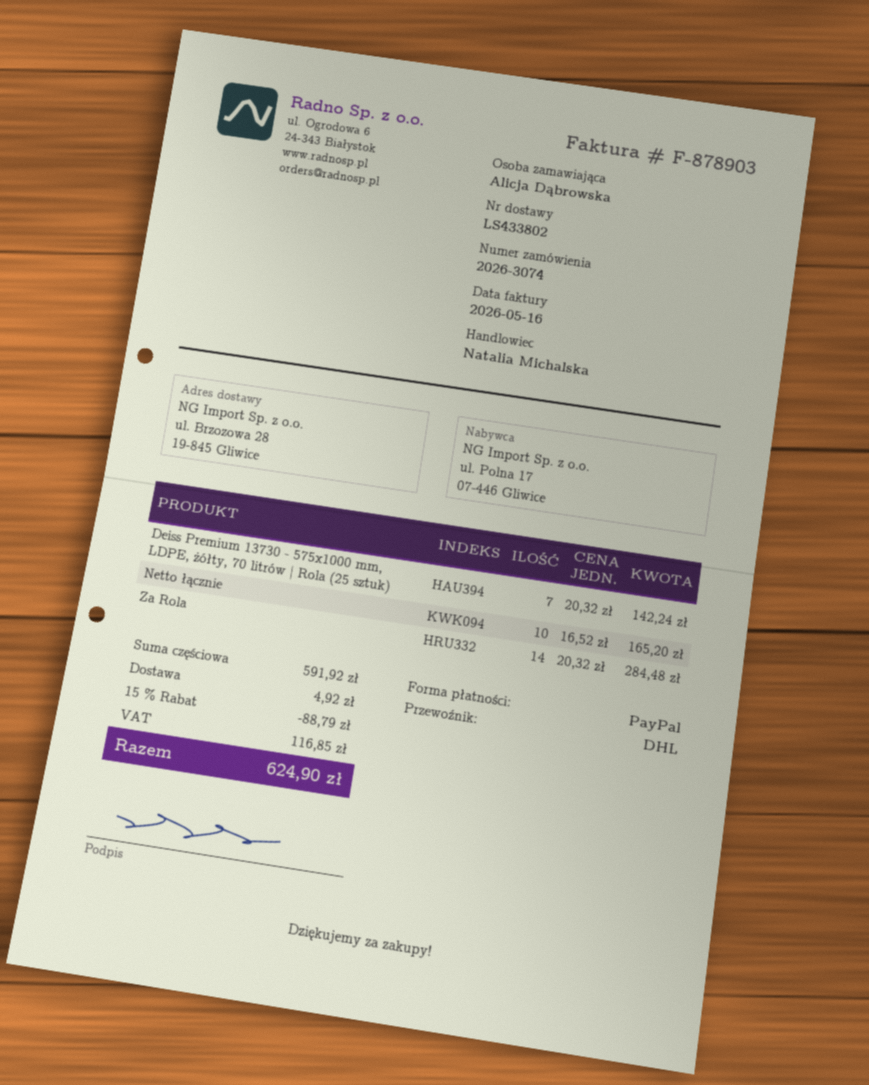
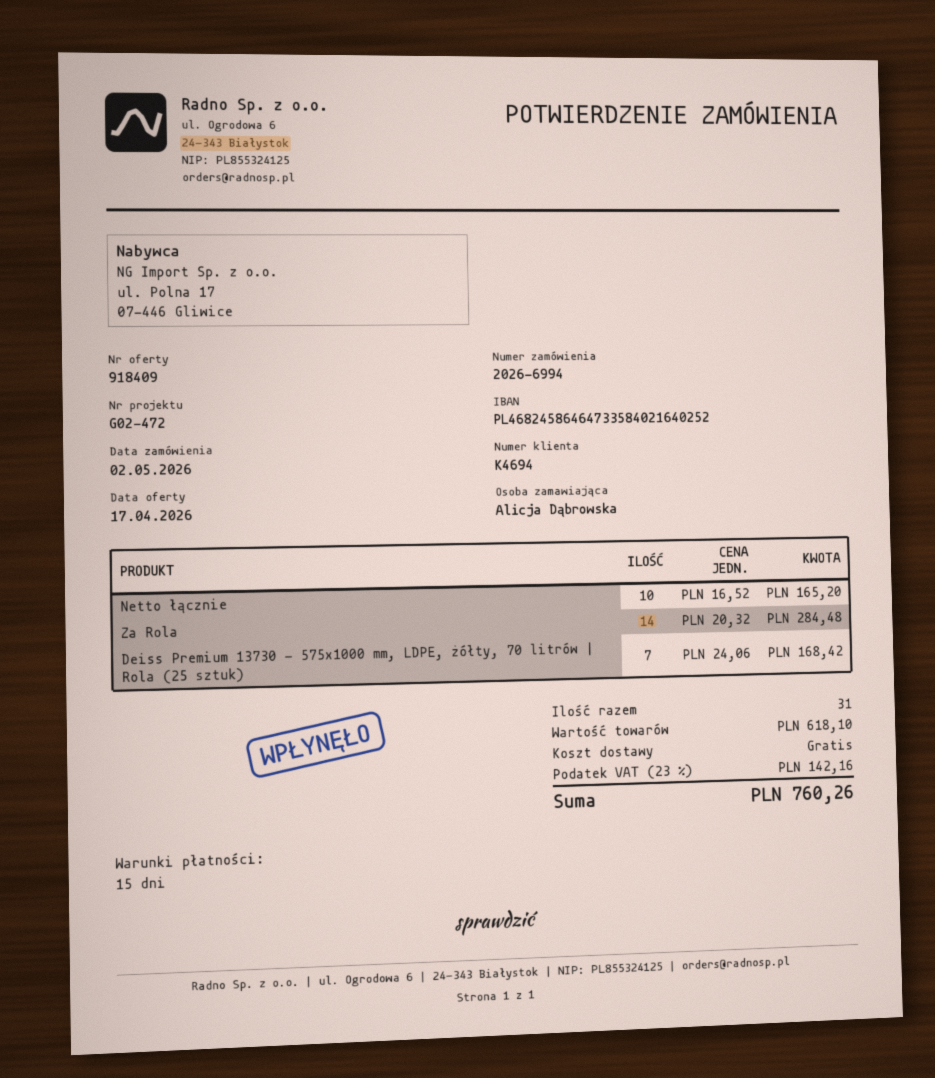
order number: 2026-3074 -> 2026-6994
Deiss Premium 13730 - 575x1000 mm, LDPE, żółty, 70 litrów | Rola (25 sztuk): 7 x 20.32 = 142.24 -> 7 x 24.06 = 168.42
subtotal: 591.92 -> 618.10
discount: 15% = 88.79 -> none
shipping: 4.92 -> 0.00
tax: 116.85 -> 142.16
total: 624.90 -> 760.26

